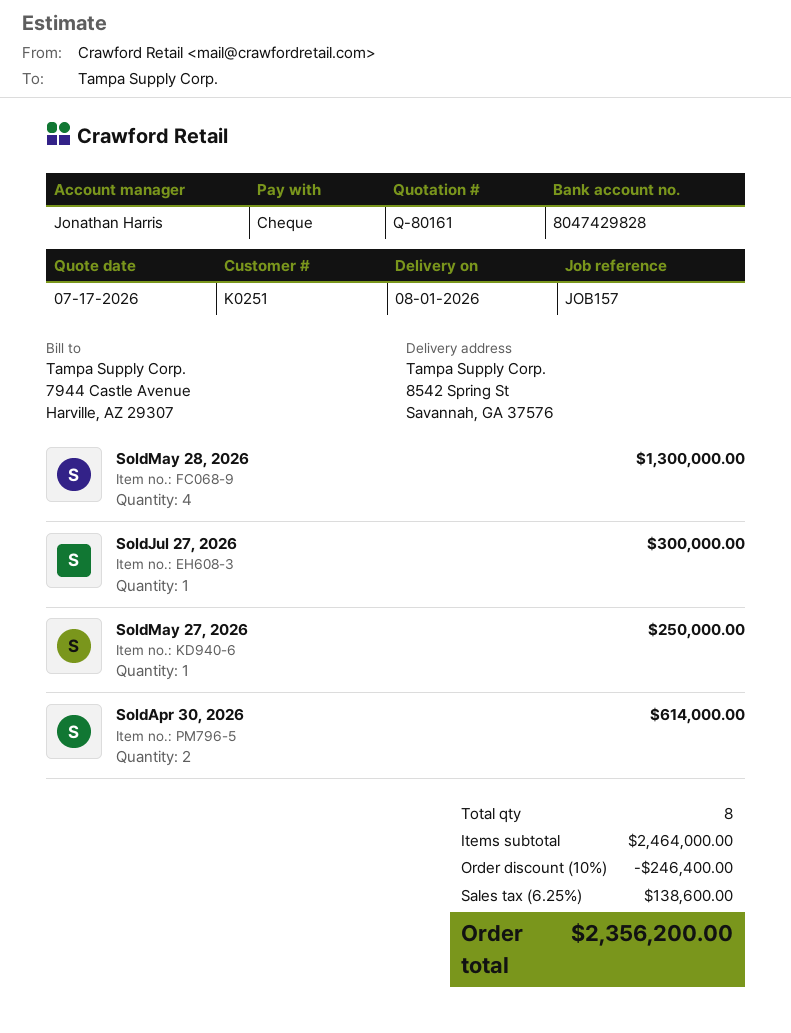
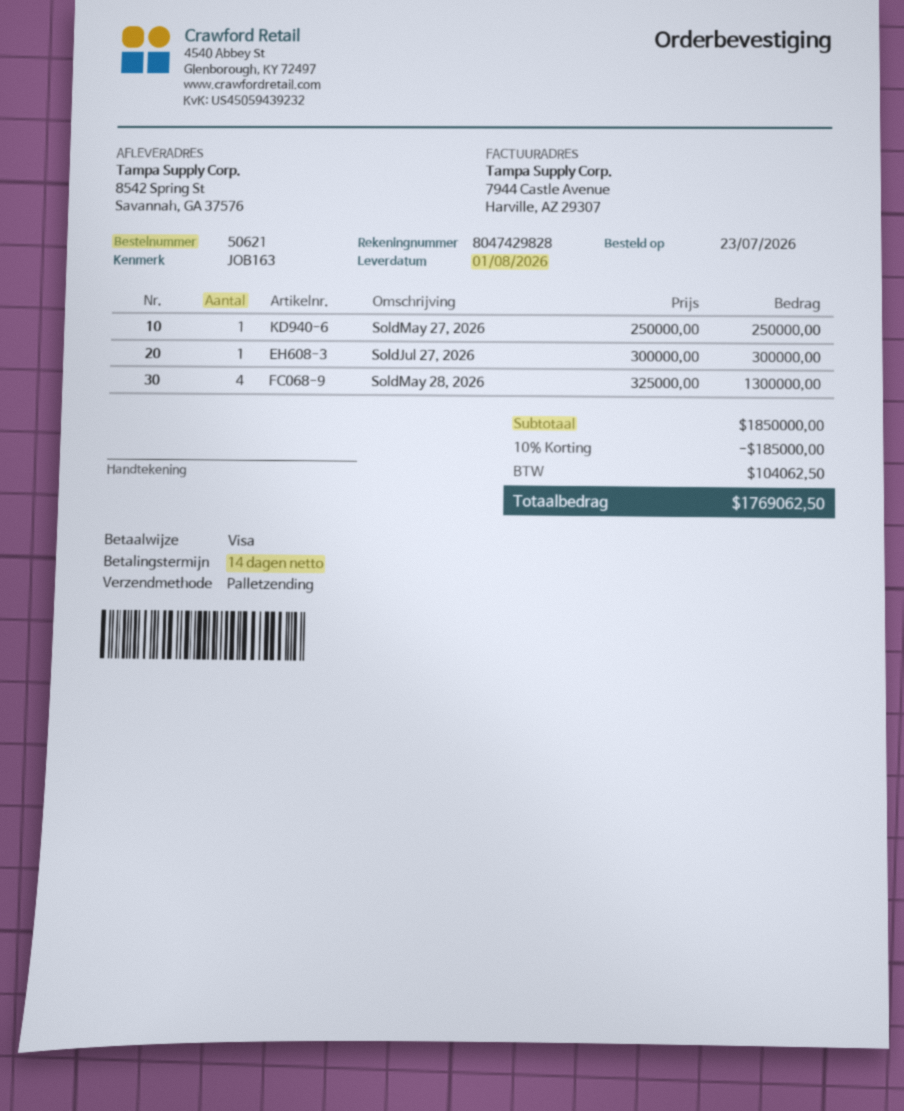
reference: JOB157 -> JOB163
payment method: cheque -> Visa
SoldApr 30, 2026: 2 for 614000.00 -> none
subtotal: 2464000.00 -> 1850000.00
discount: 10% = 246400.00 -> 10% = 185000.00
tax: 138600.00 -> 104062.50
total: 2356200.00 -> 1769062.50

